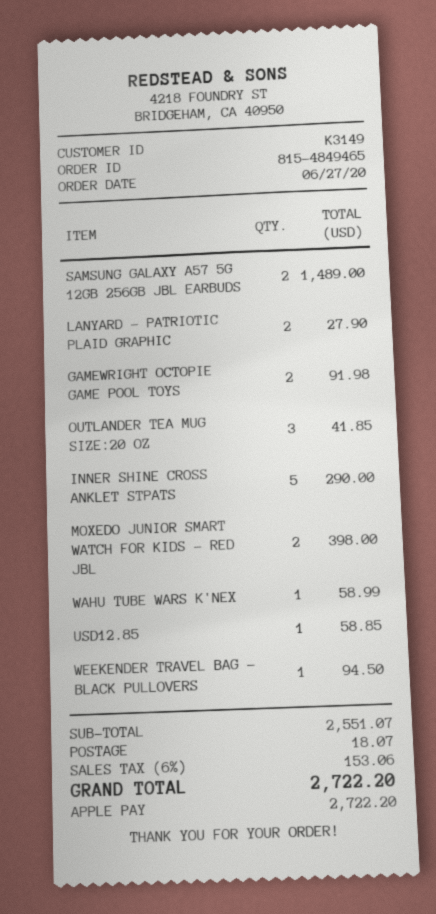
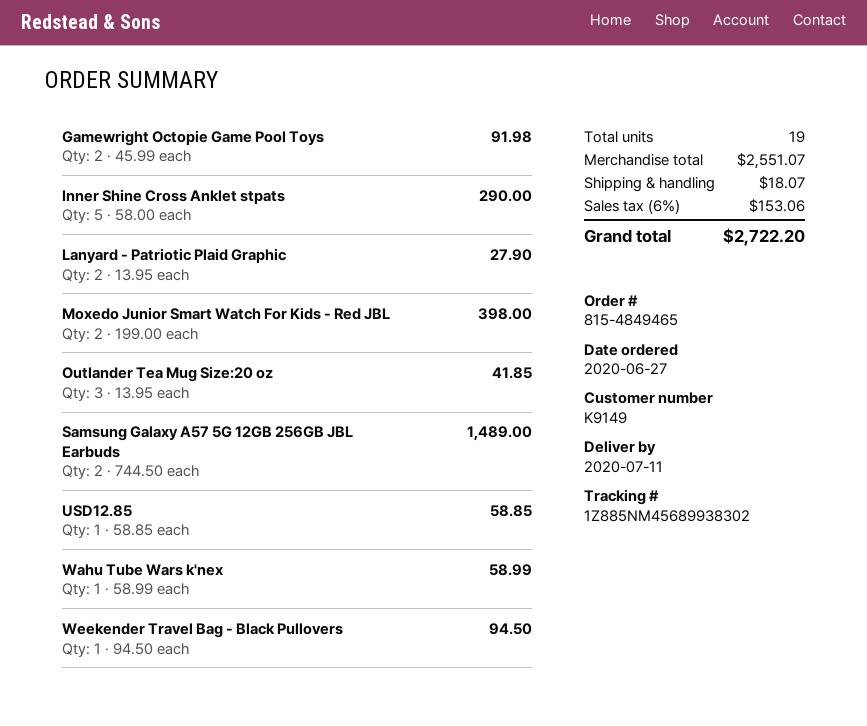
customer number: K3149 -> K9149

